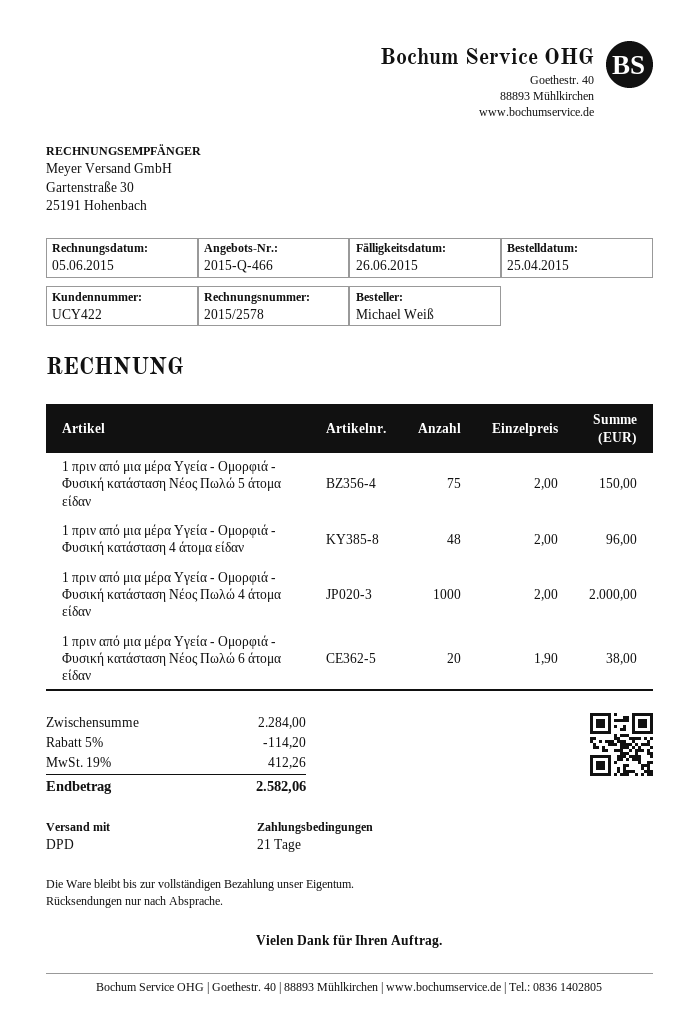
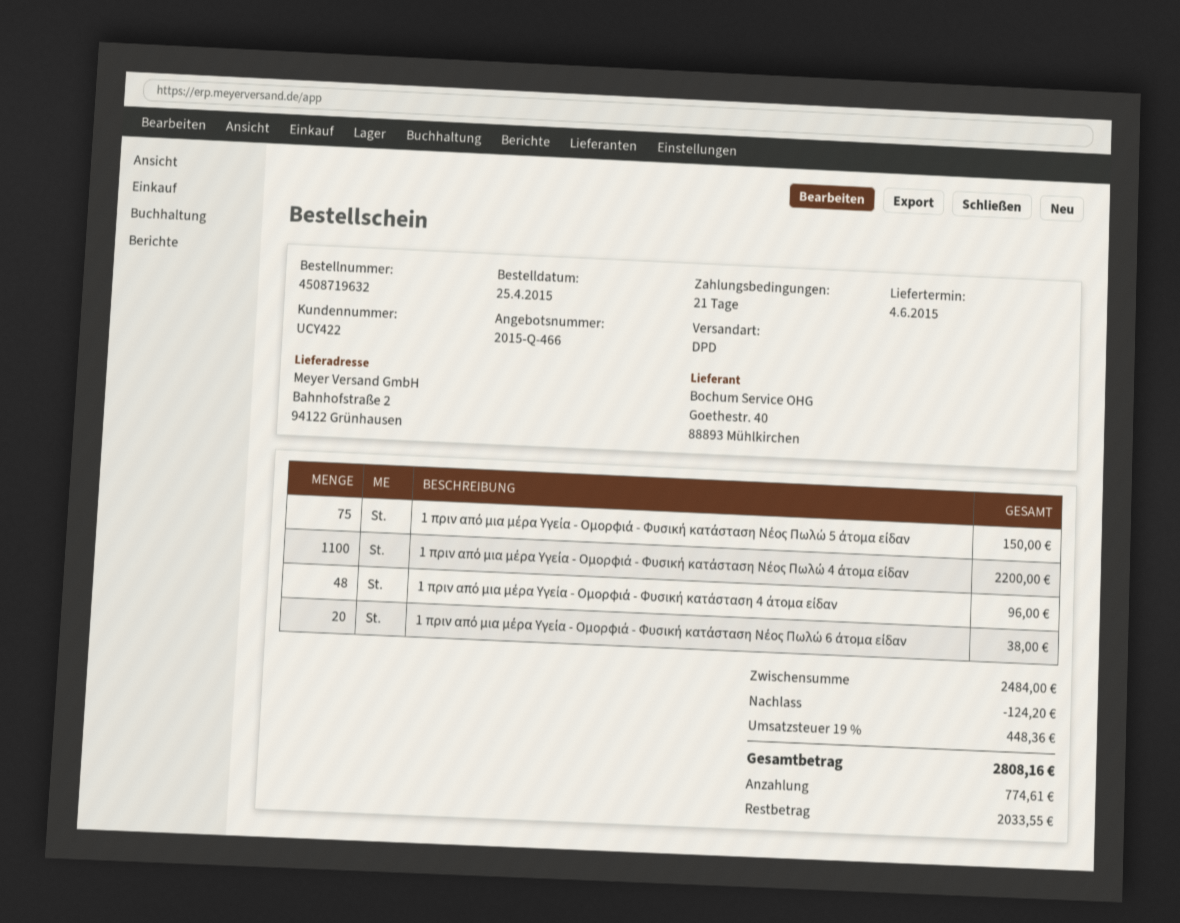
1 πριν από μια μέρα Υγεία - Ομορφιά - Φυσική κατάσταση Νέος Πωλώ 4 άτομα είδαν: 1000 for 2000.00 -> 1100 for 2200.00
subtotal: 2284.00 -> 2484.00
discount: 114.20 -> 124.20
tax: 19% = 412.26 -> 19% = 448.36
total: 2582.06 -> 2808.16

